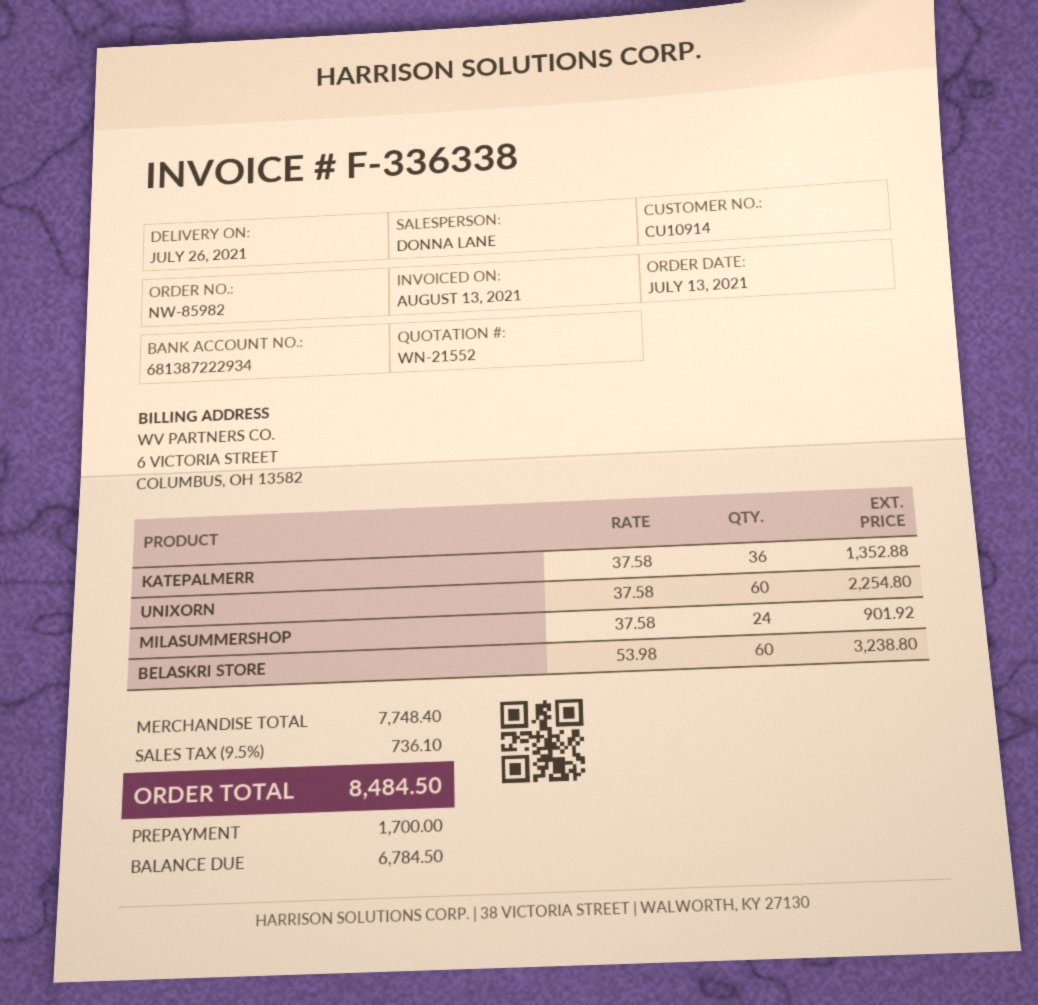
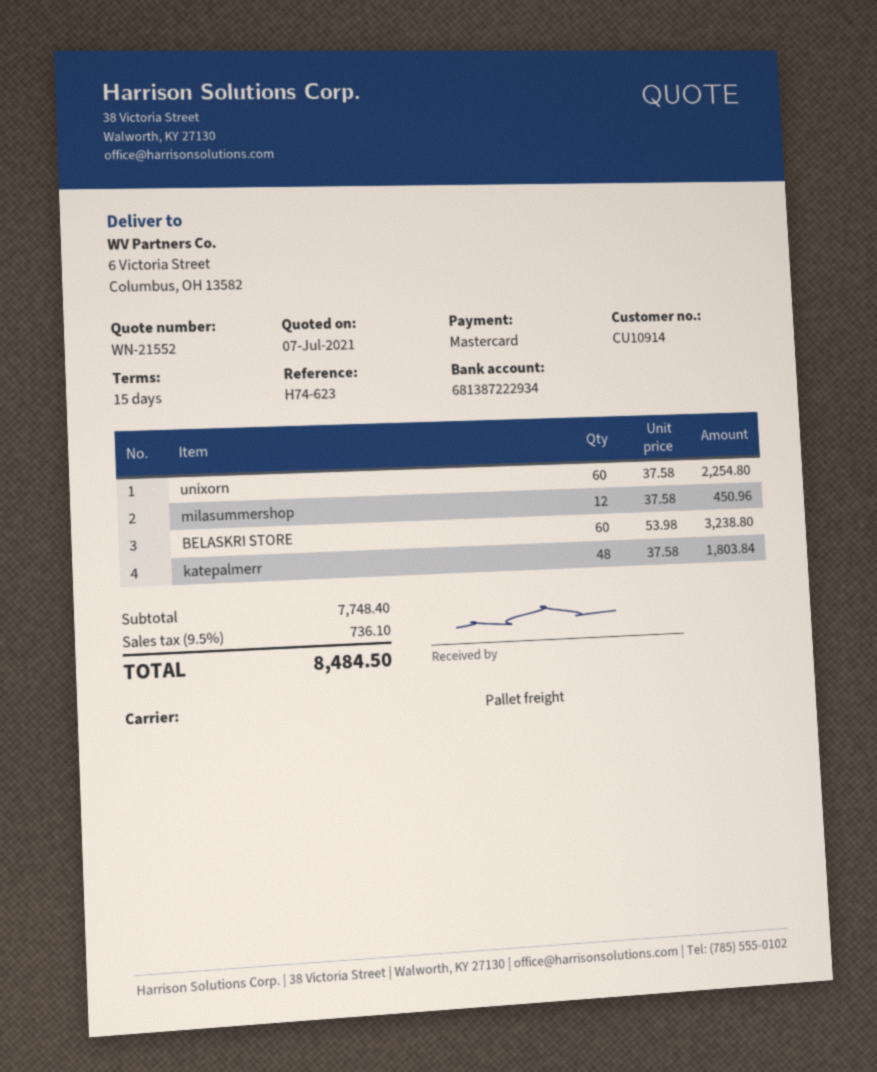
KATEPALMERR: 36 x 37.58 = 1352.88 -> 48 x 37.58 = 1803.84
MILASUMMERSHOP: 24 x 37.58 = 901.92 -> 12 x 37.58 = 450.96

